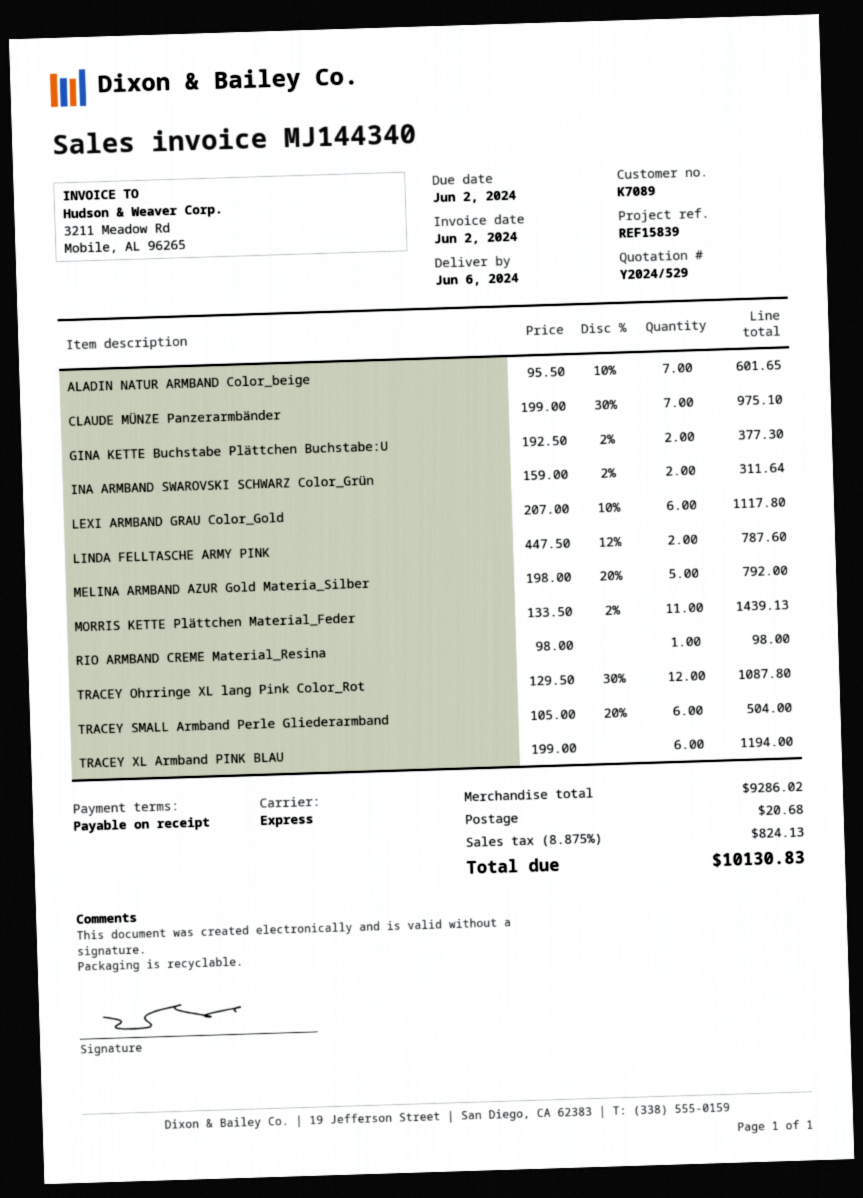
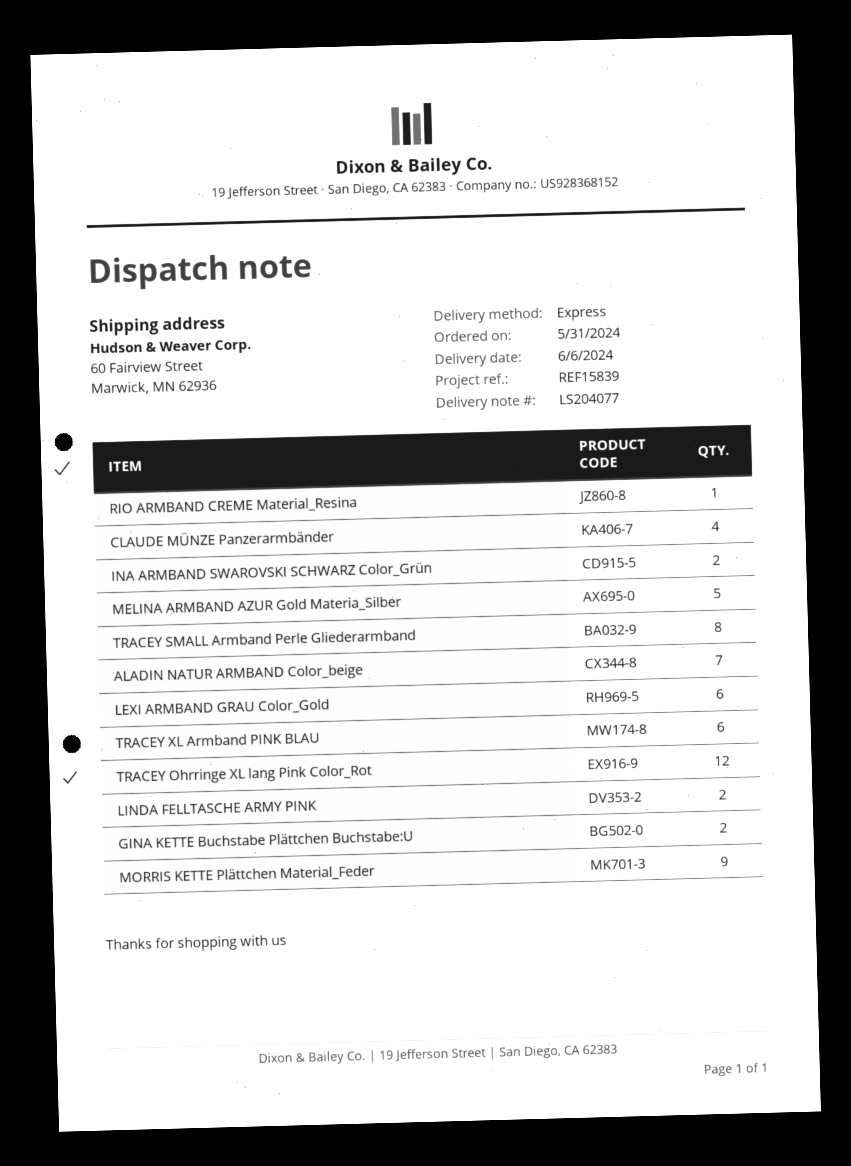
CLAUDE MÜNZE Panzerarmbänder: 7 -> 4
MORRIS KETTE Plättchen Material_Feder: 11 -> 9
TRACEY SMALL Armband Perle Gliederarmband: 6 -> 8

